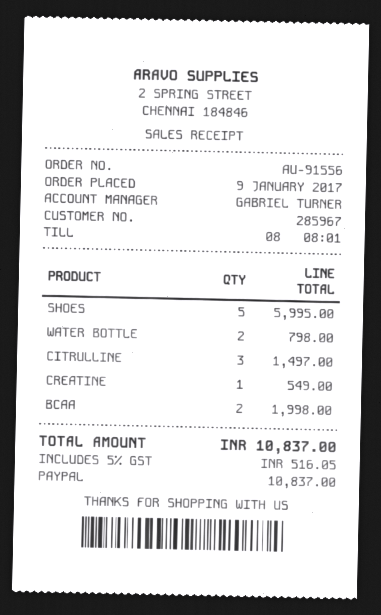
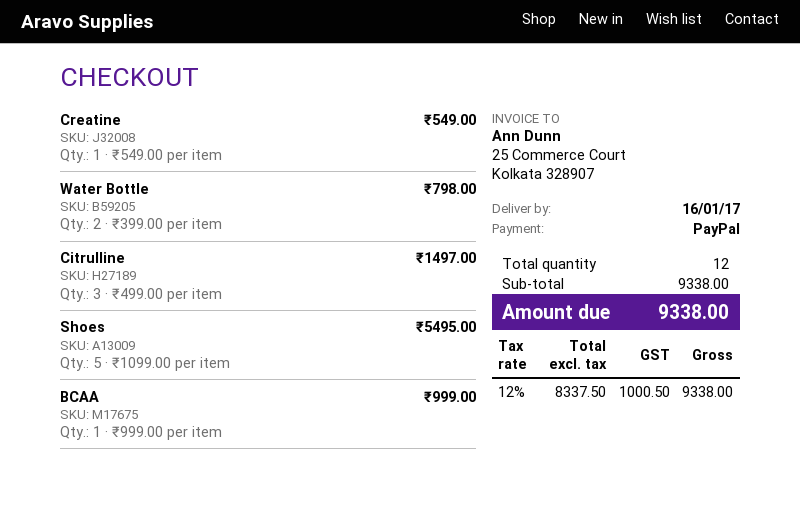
SHOES: 5 for 5995.00 -> 5 for 5495.00
BCAA: 2 for 1998.00 -> 1 for 999.00
tax: 5% = 516.05 -> 12% = 1000.50
total: 10837.00 -> 9338.00

